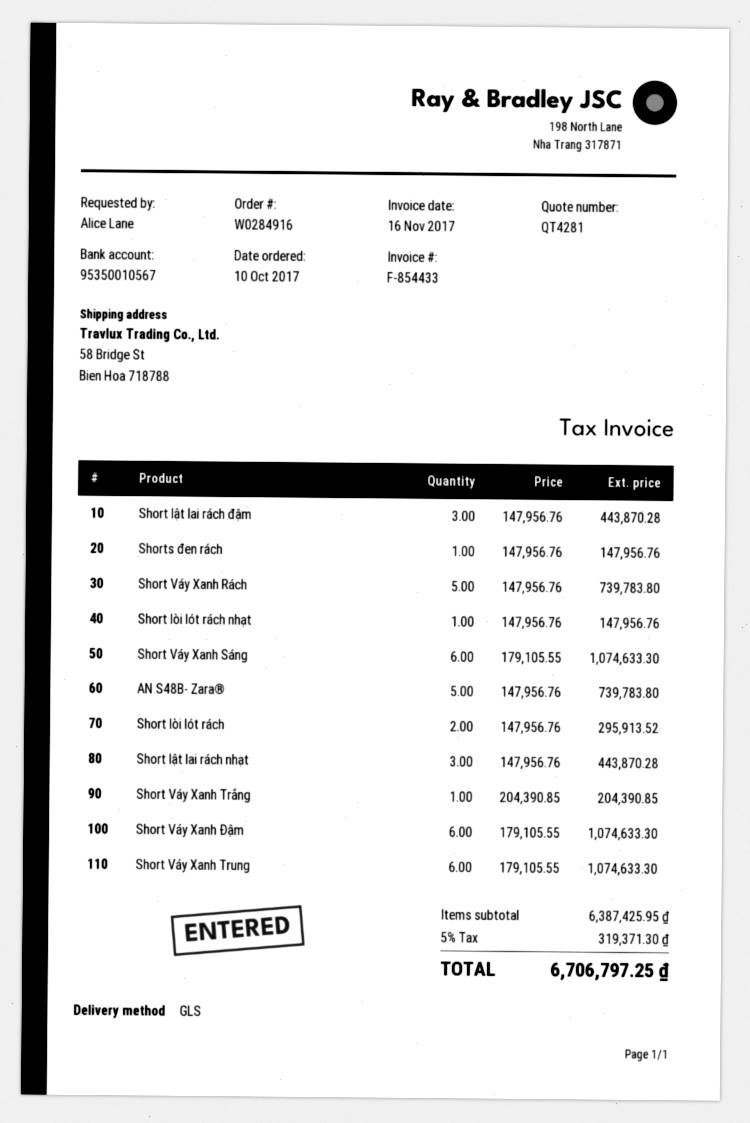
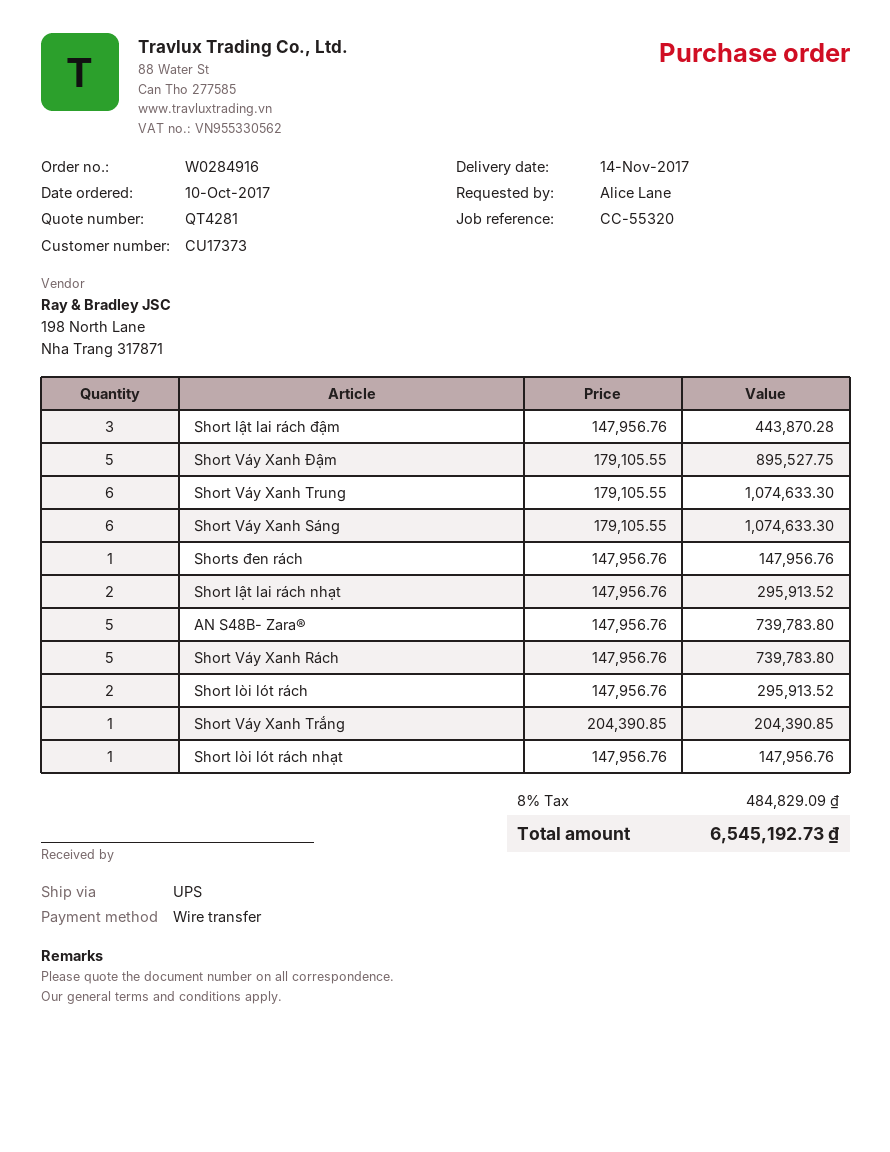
shipping method: GLS -> UPS
Short lật lai rách nhạt: 3 x 147956.76 = 443870.28 -> 2 x 147956.76 = 295913.52
Short Váy Xanh Đậm: 6 x 179105.55 = 1074633.30 -> 5 x 179105.55 = 895527.75
tax: 5% = 319371.30 -> 8% = 484829.09
total: 6706797.25 -> 6545192.73

